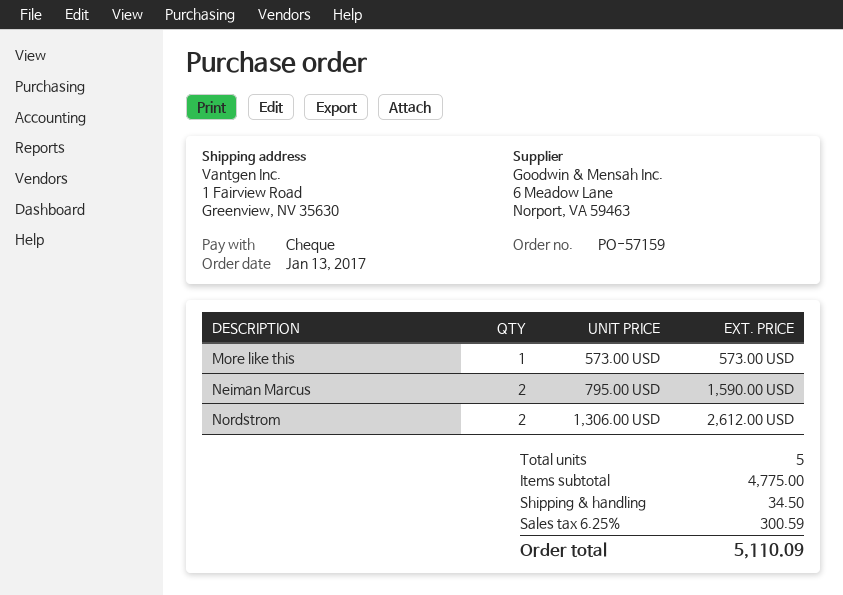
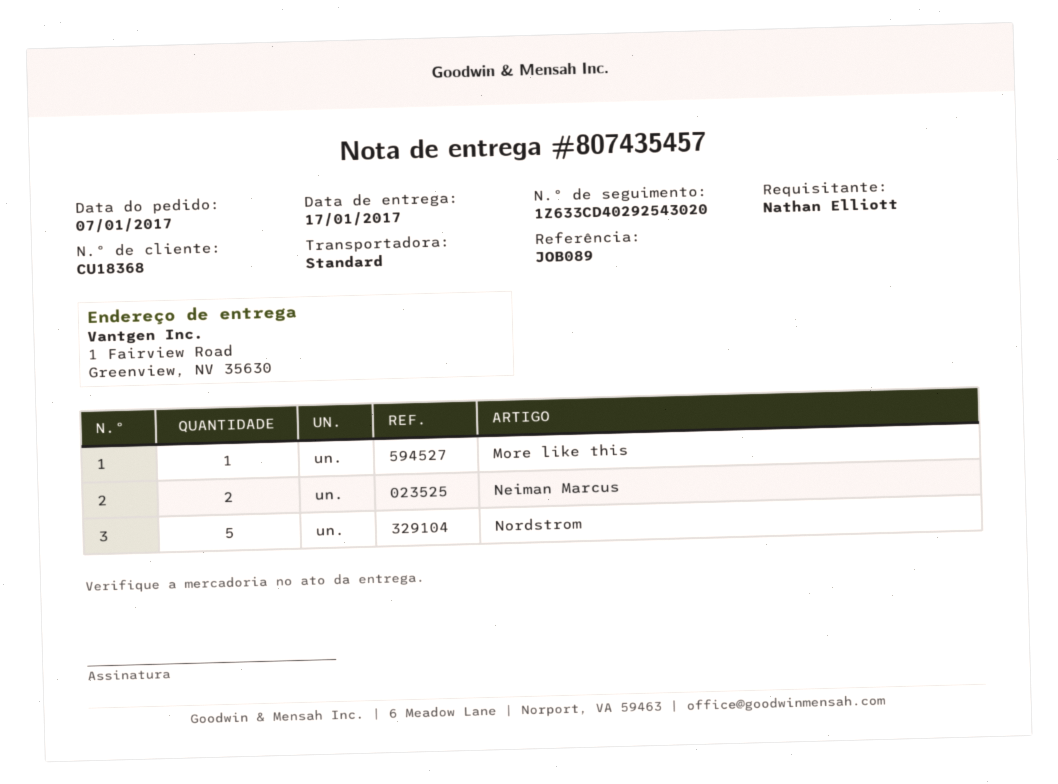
order date: 2017-01-13 -> 2017-01-07
Nordstrom: 2 -> 5

